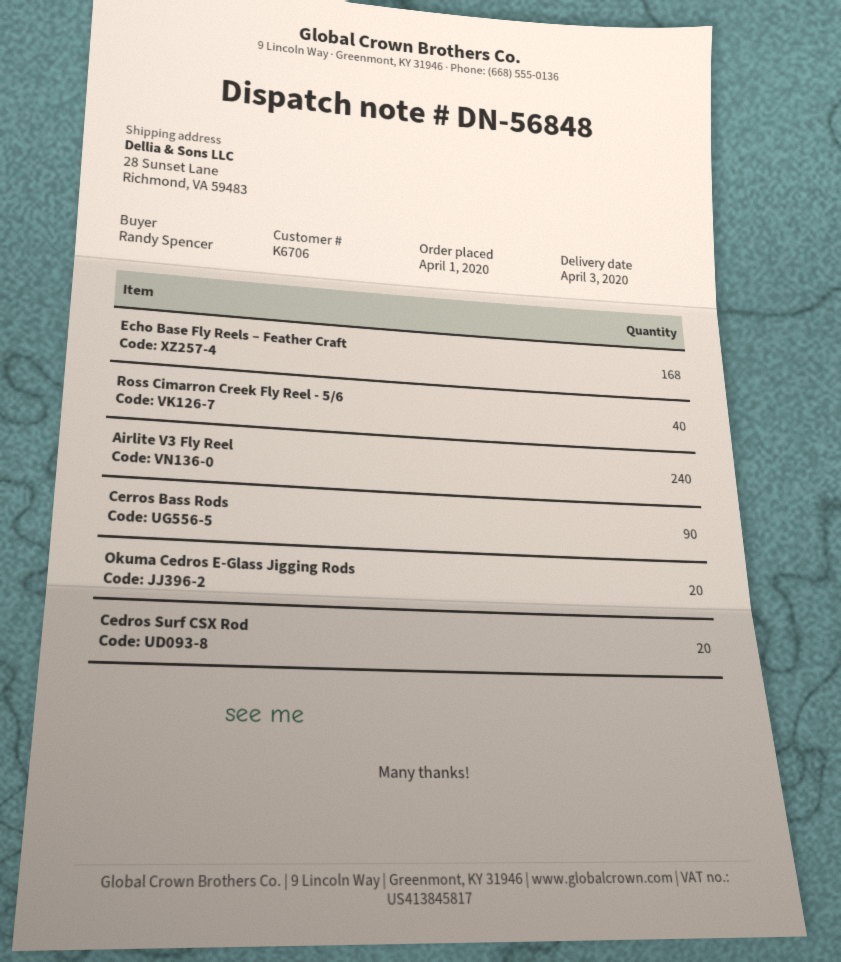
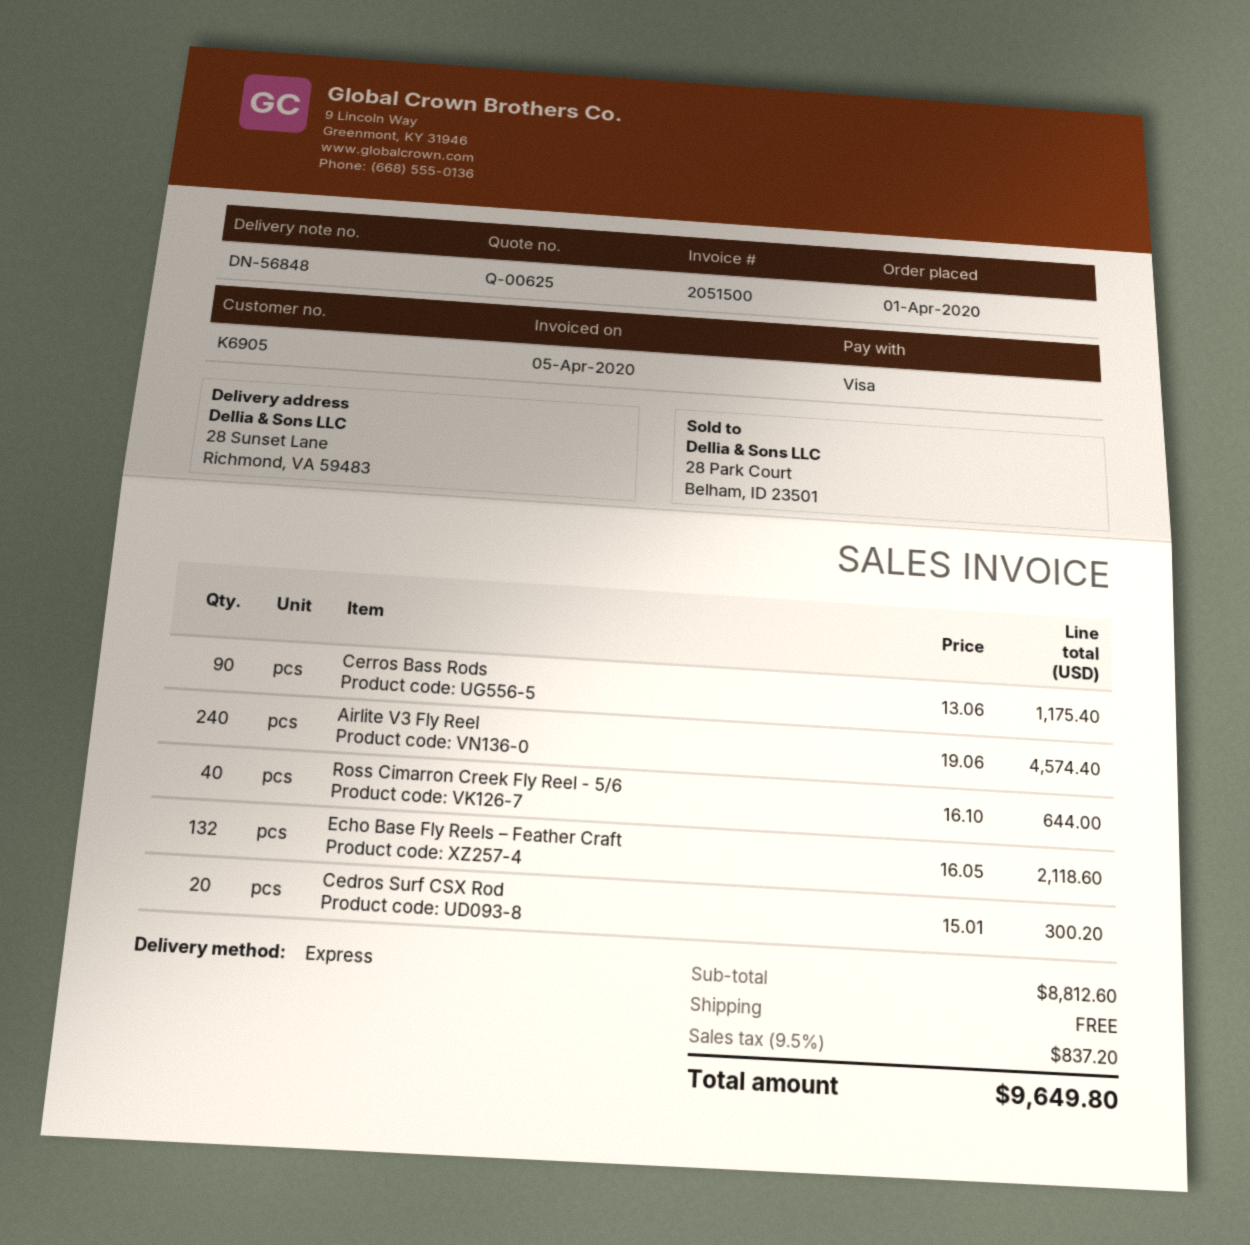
customer number: K6706 -> K6905
Echo Base Fly Reels – Feather Craft: 168 -> 132
Okuma Cedros E-Glass Jigging Rods: 20 -> none

